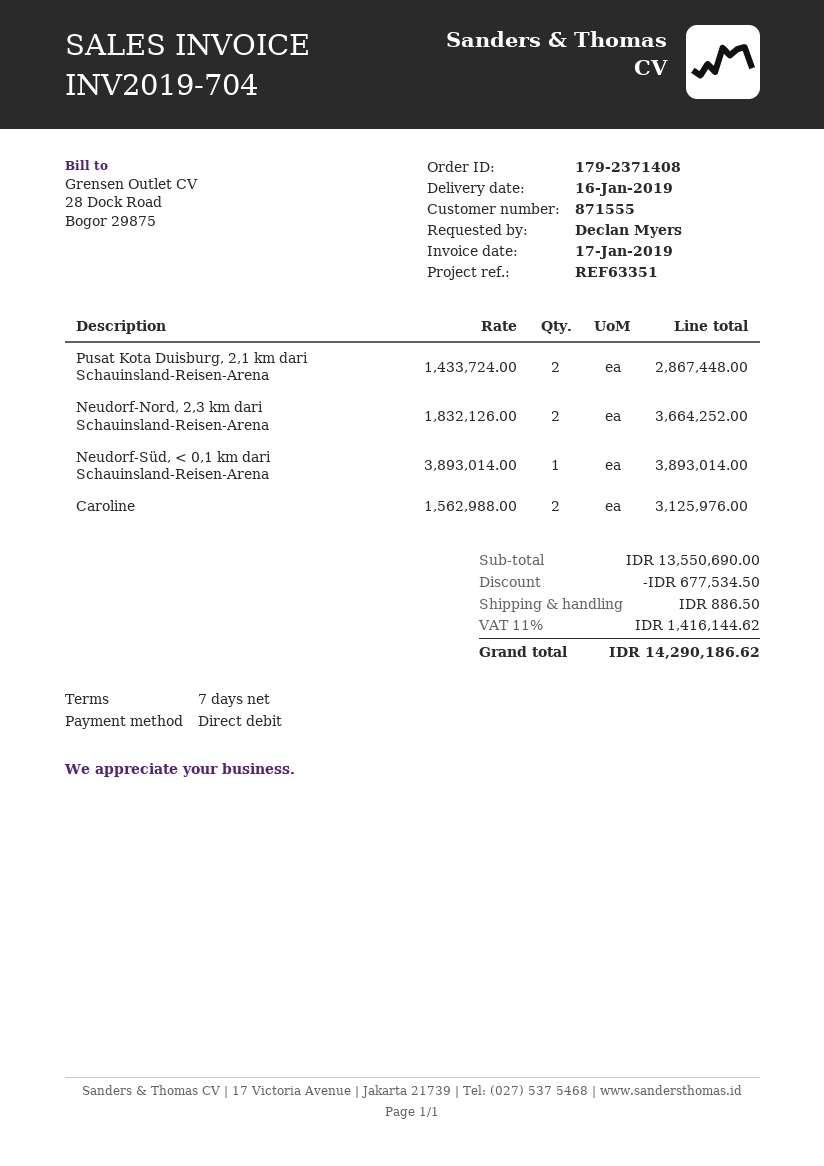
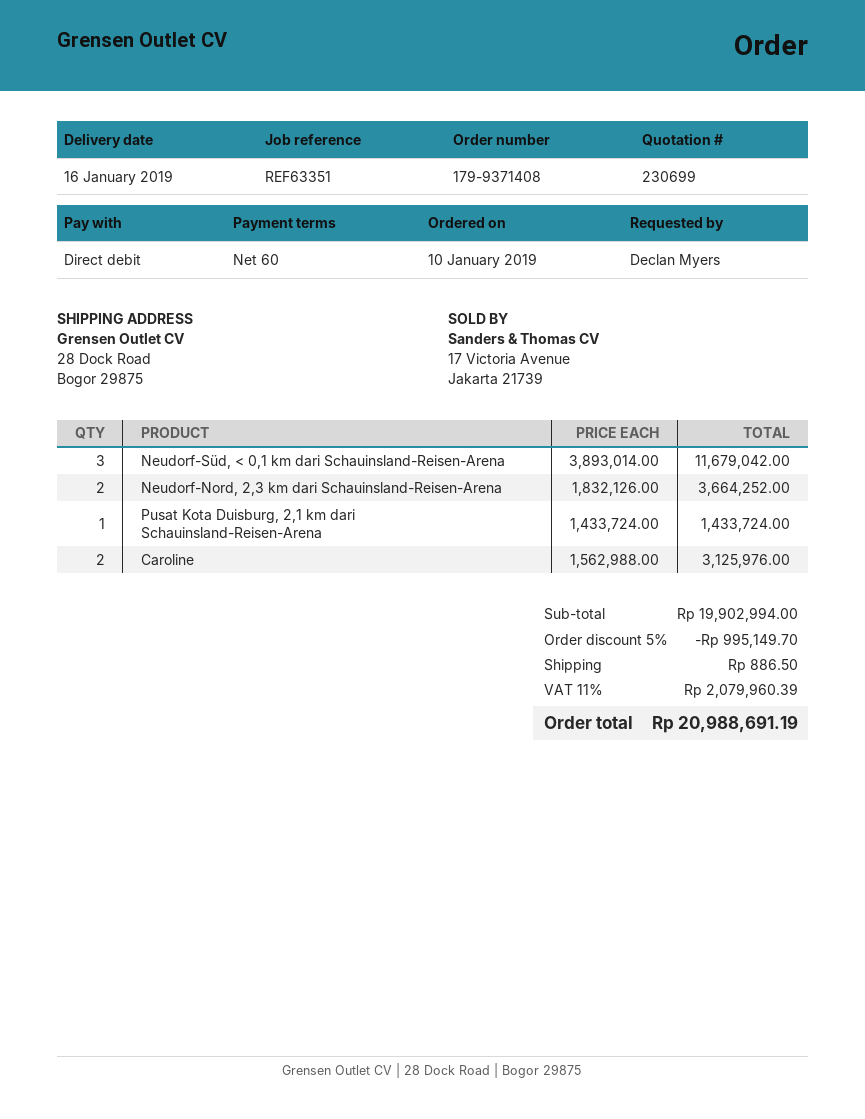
order number: 179-2371408 -> 179-9371408
payment terms: 7 days -> 60 days
Pusat Kota Duisburg, 2,1 km dari Schauinsland-Reisen-Arena: 2 x 1433724.00 = 2867448.00 -> 1 x 1433724.00 = 1433724.00
Neudorf-Süd, < 0,1 km dari Schauinsland-Reisen-Arena: 1 x 3893014.00 = 3893014.00 -> 3 x 3893014.00 = 11679042.00
subtotal: 13550690.00 -> 19902994.00
discount: 677534.50 -> 995149.70
tax: 11% = 1416144.62 -> 11% = 2079960.39
total: 14290186.62 -> 20988691.19

